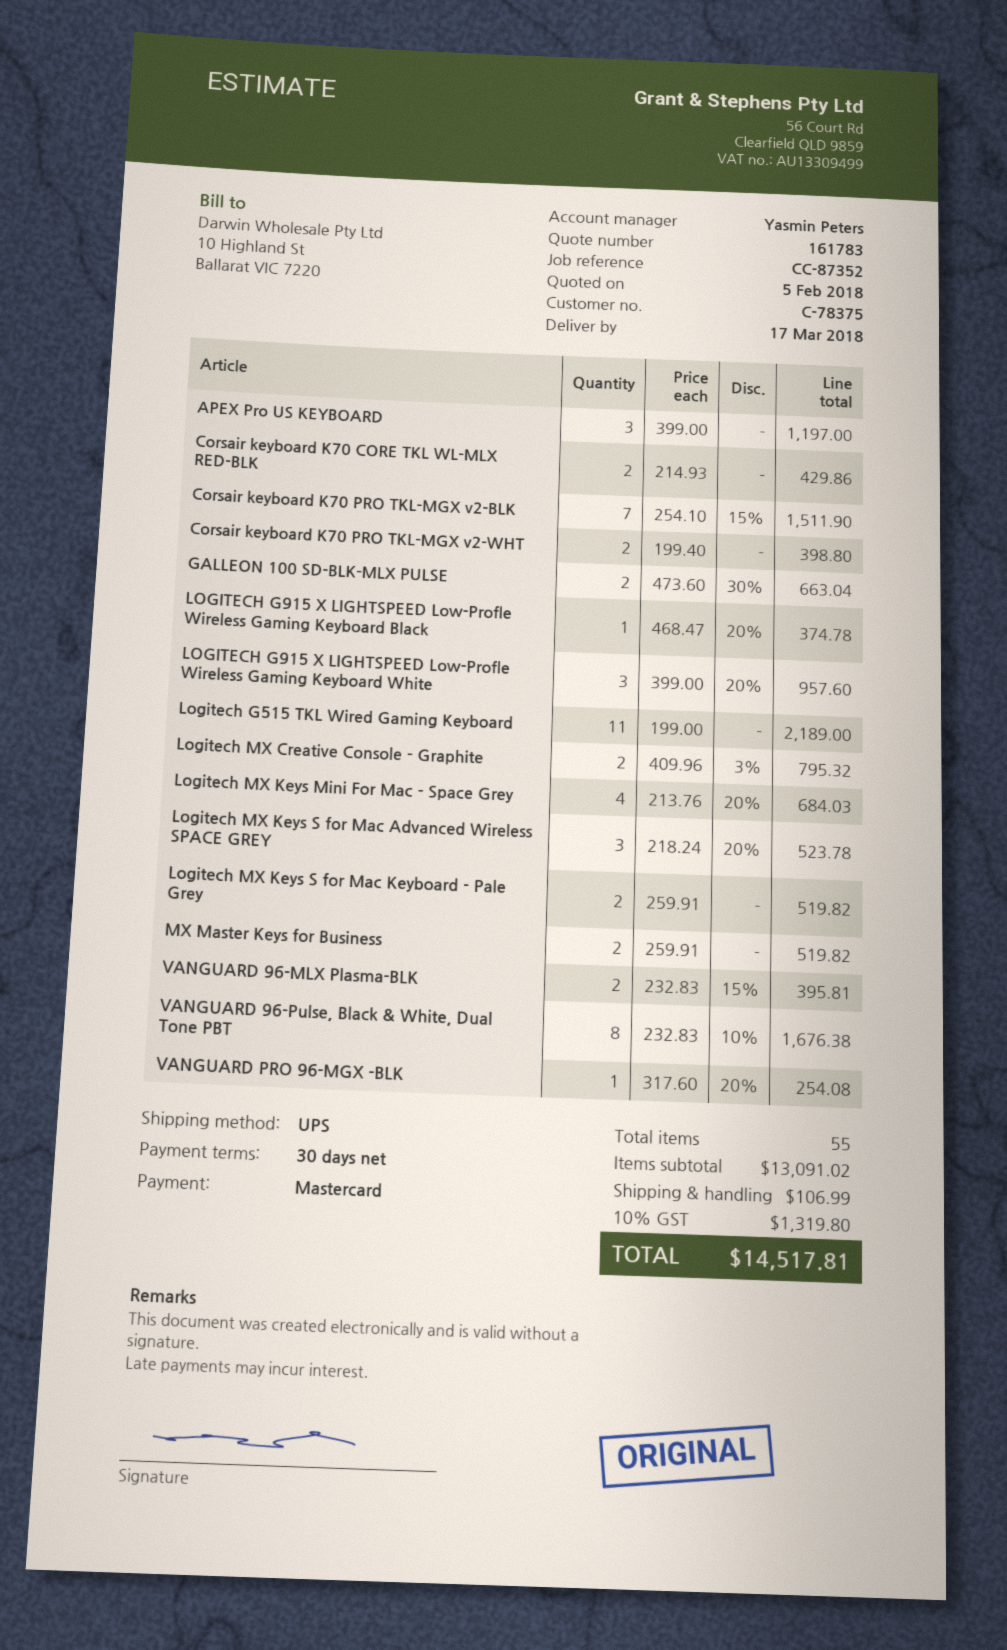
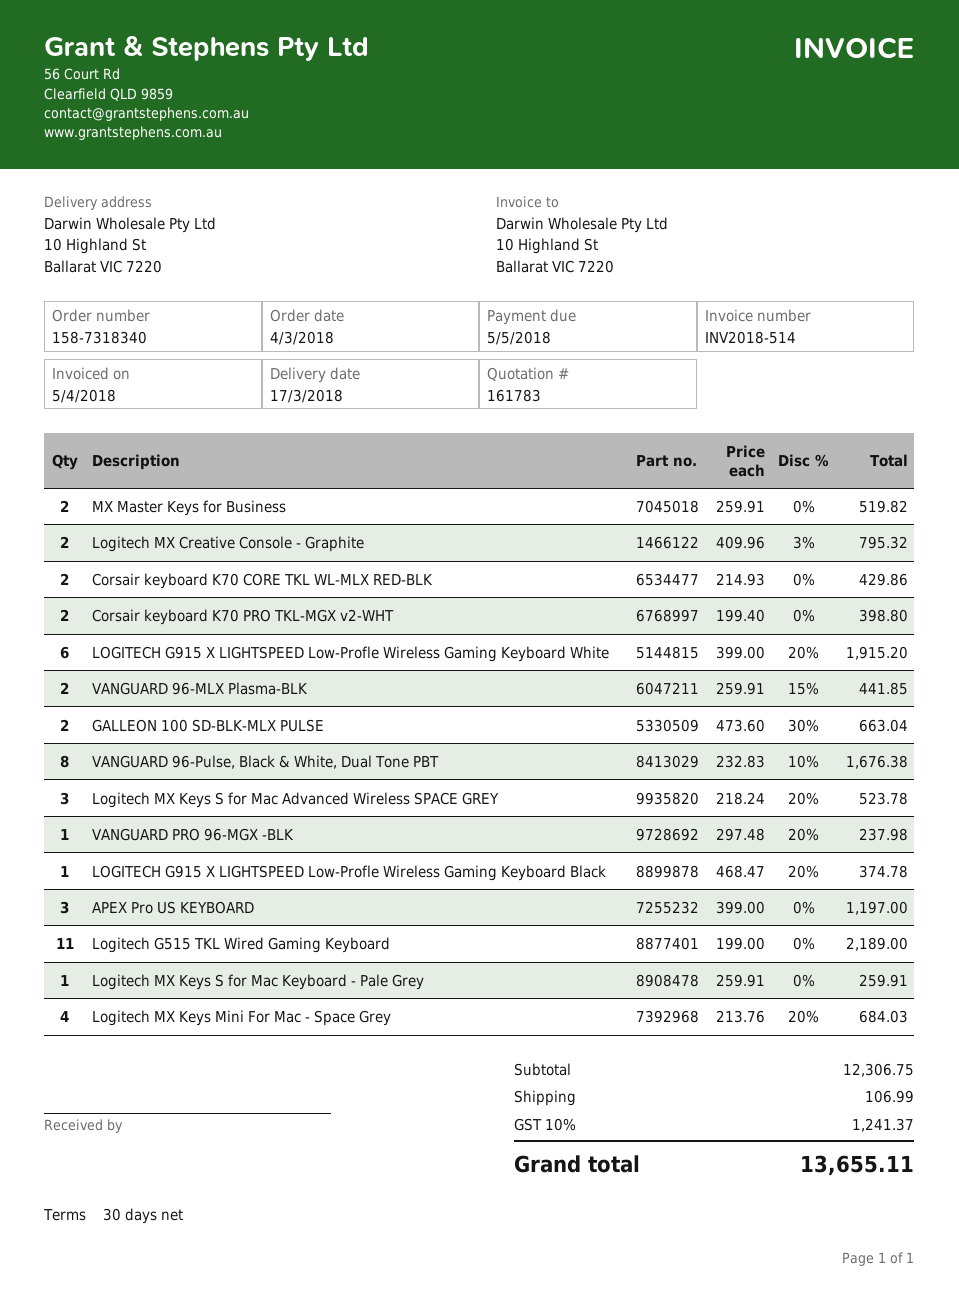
Corsair keyboard K70 PRO TKL-MGX v2-BLK: 7 x 254.10 - 15% = 1511.90 -> none
LOGITECH G915 X LIGHTSPEED Low-Profle Wireless Gaming Keyboard White: 3 x 399.00 - 20% = 957.60 -> 6 x 399.00 - 20% = 1915.20
Logitech MX Keys S for Mac Keyboard - Pale Grey: 2 x 259.91 = 519.82 -> 1 x 259.91 = 259.91
VANGUARD 96-MLX Plasma-BLK: 2 x 232.83 - 15% = 395.81 -> 2 x 259.91 - 15% = 441.85
VANGUARD PRO 96-MGX -BLK: 1 x 317.60 - 20% = 254.08 -> 1 x 297.48 - 20% = 237.98
subtotal: 13091.02 -> 12306.75
tax: 10% = 1319.80 -> 10% = 1241.37
total: 14517.81 -> 13655.11

